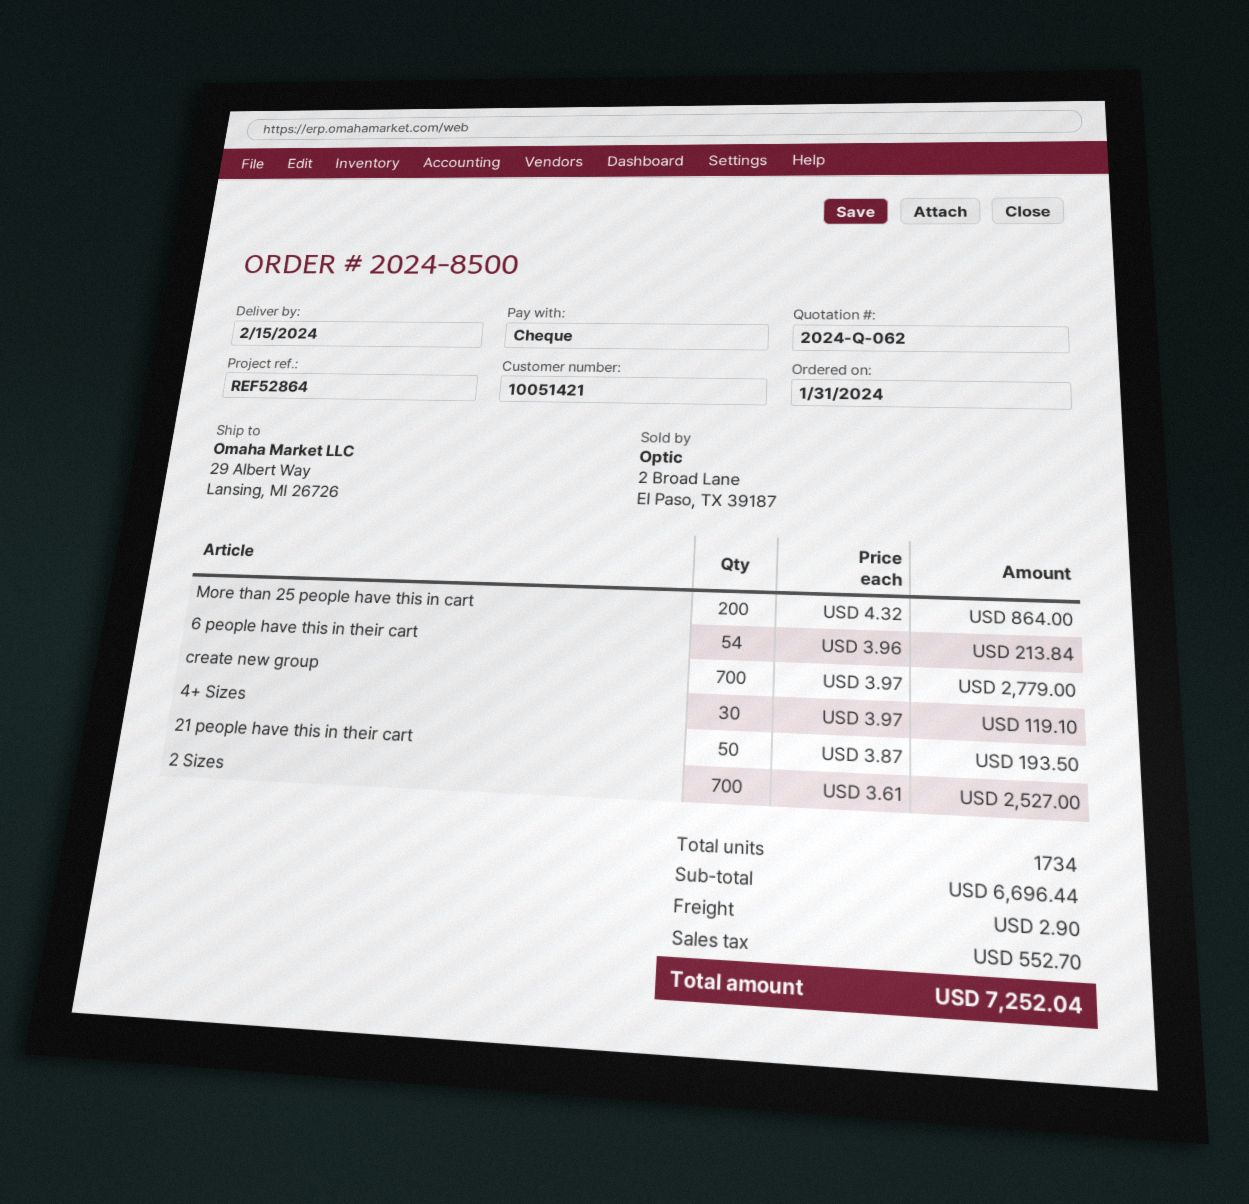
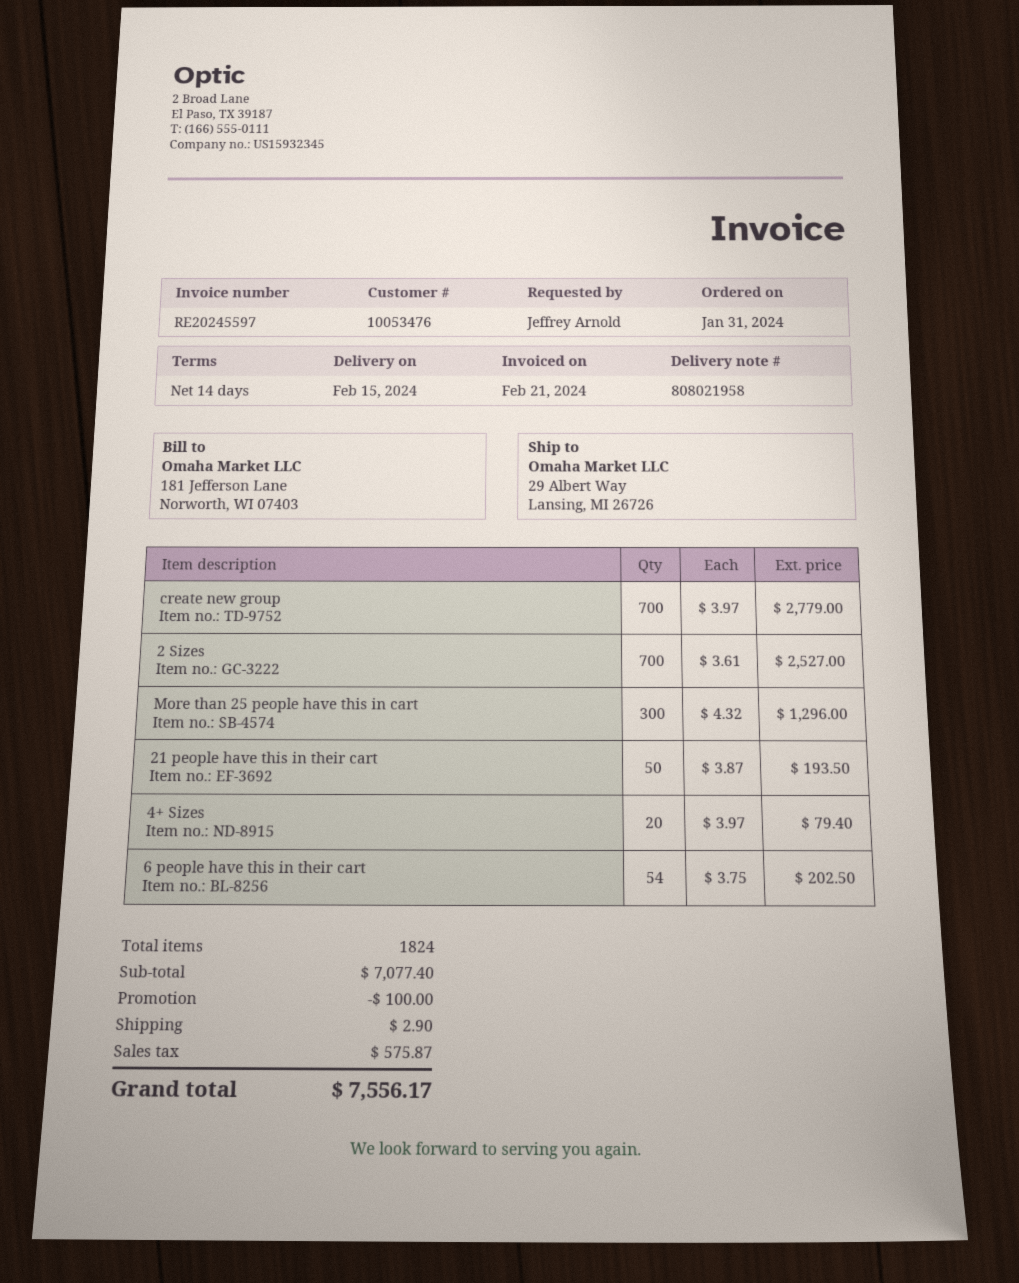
customer number: 10051421 -> 10053476
More than 25 people have this in cart: 200 x 4.32 = 864.00 -> 300 x 4.32 = 1296.00
6 people have this in their cart: 54 x 3.96 = 213.84 -> 54 x 3.75 = 202.50
4+ Sizes: 30 x 3.97 = 119.10 -> 20 x 3.97 = 79.40
total quantity: 1734 -> 1824
subtotal: 6696.44 -> 7077.40
discount: none -> 100.00
tax: 552.70 -> 575.87
total: 7252.04 -> 7556.17

